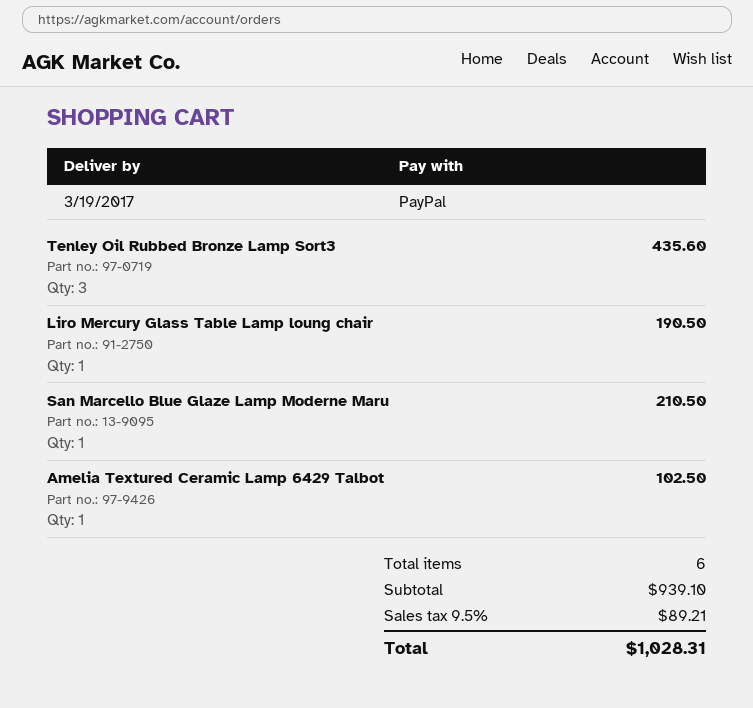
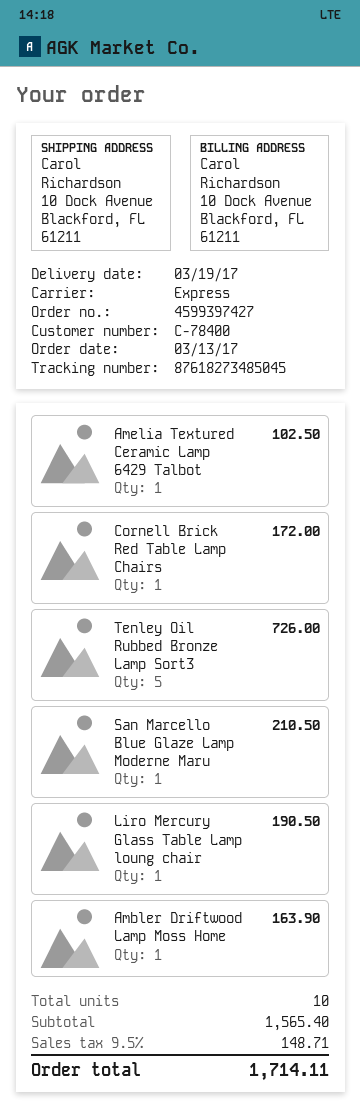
Tenley Oil Rubbed Bronze Lamp Sort3: 3 for 435.60 -> 5 for 726.00
Cornell Brick Red Table Lamp Chairs: none -> 1 for 172.00
Ambler Driftwood Lamp Moss Home: none -> 1 for 163.90
total quantity: 6 -> 10
subtotal: 939.10 -> 1565.40
tax: 9.5% = 89.21 -> 9.5% = 148.71
total: 1028.31 -> 1714.11

